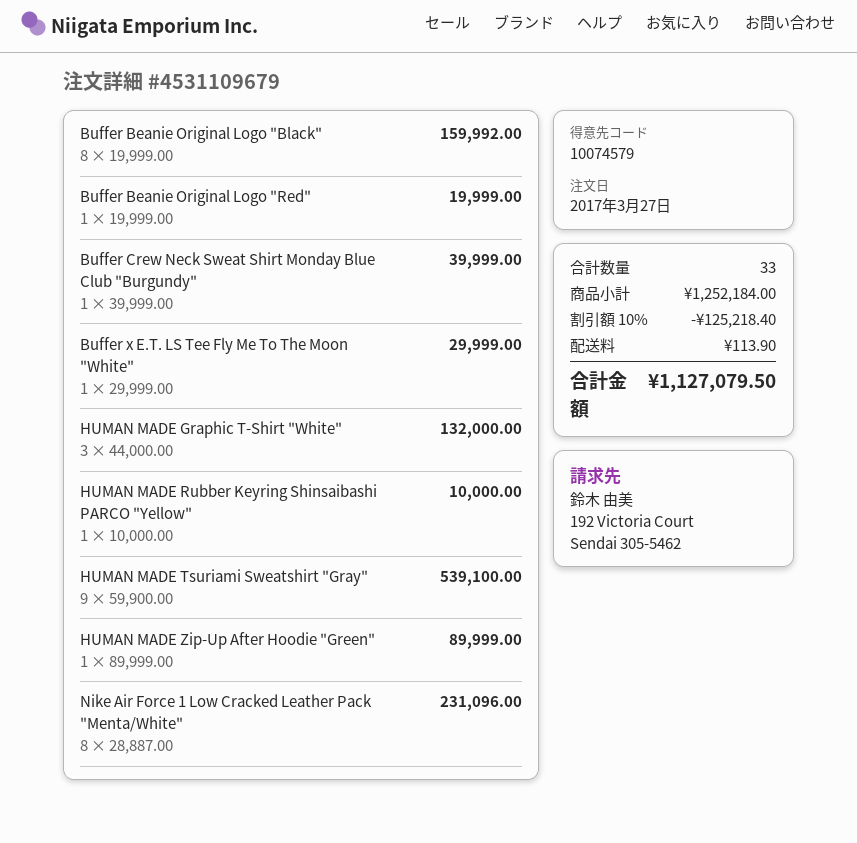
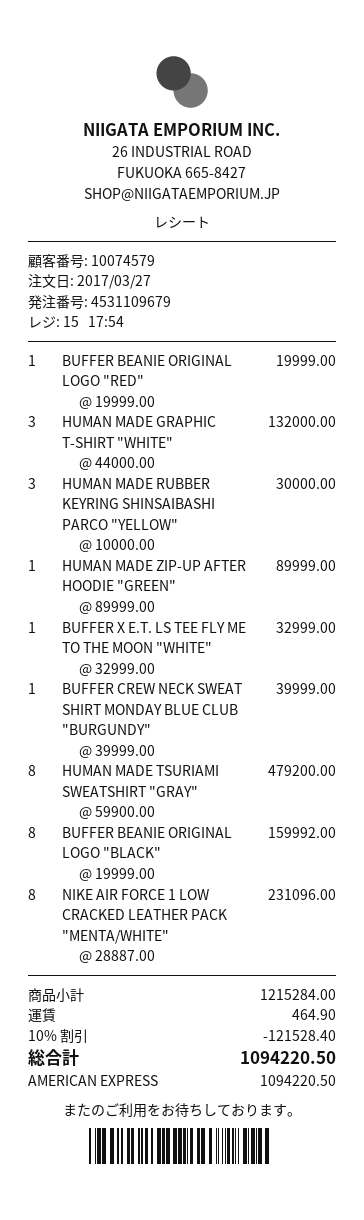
Buffer x E.T. LS Tee Fly Me To The Moon "White": 1 x 29999.00 = 29999.00 -> 1 x 32999.00 = 32999.00
HUMAN MADE Rubber Keyring Shinsaibashi PARCO "Yellow": 1 x 10000.00 = 10000.00 -> 3 x 10000.00 = 30000.00
HUMAN MADE Tsuriami Sweatshirt "Gray": 9 x 59900.00 = 539100.00 -> 8 x 59900.00 = 479200.00
subtotal: 1252184.00 -> 1215284.00
discount: 10% = 125218.40 -> 10% = 121528.40
shipping: 113.90 -> 464.90
total: 1127079.50 -> 1094220.50

